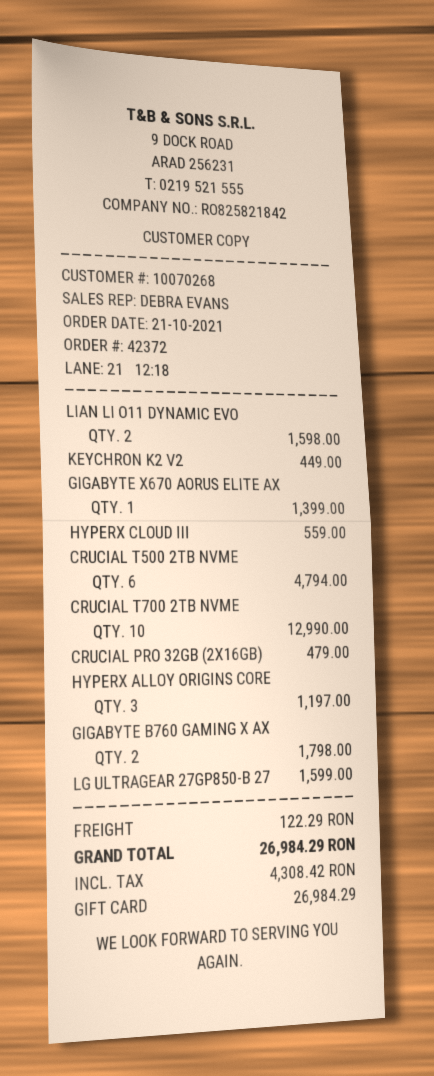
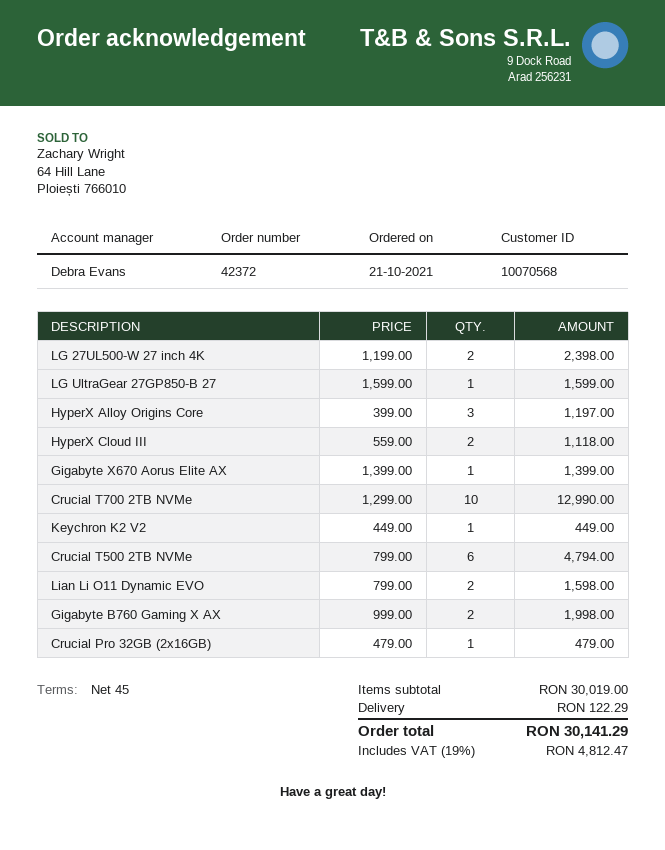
customer number: 10070268 -> 10070568
HYPERX CLOUD III: 1 for 559.00 -> 2 for 1118.00
GIGABYTE B760 GAMING X AX: 2 for 1798.00 -> 2 for 1998.00
LG 27UL500-W 27 inch 4K: none -> 2 for 2398.00
tax: 4308.42 -> 4812.47
total: 26984.29 -> 30141.29

